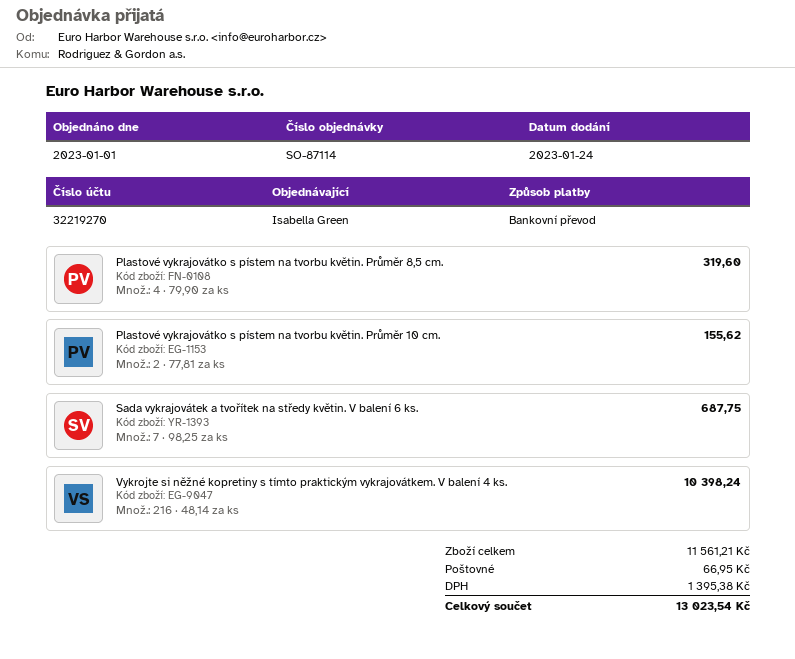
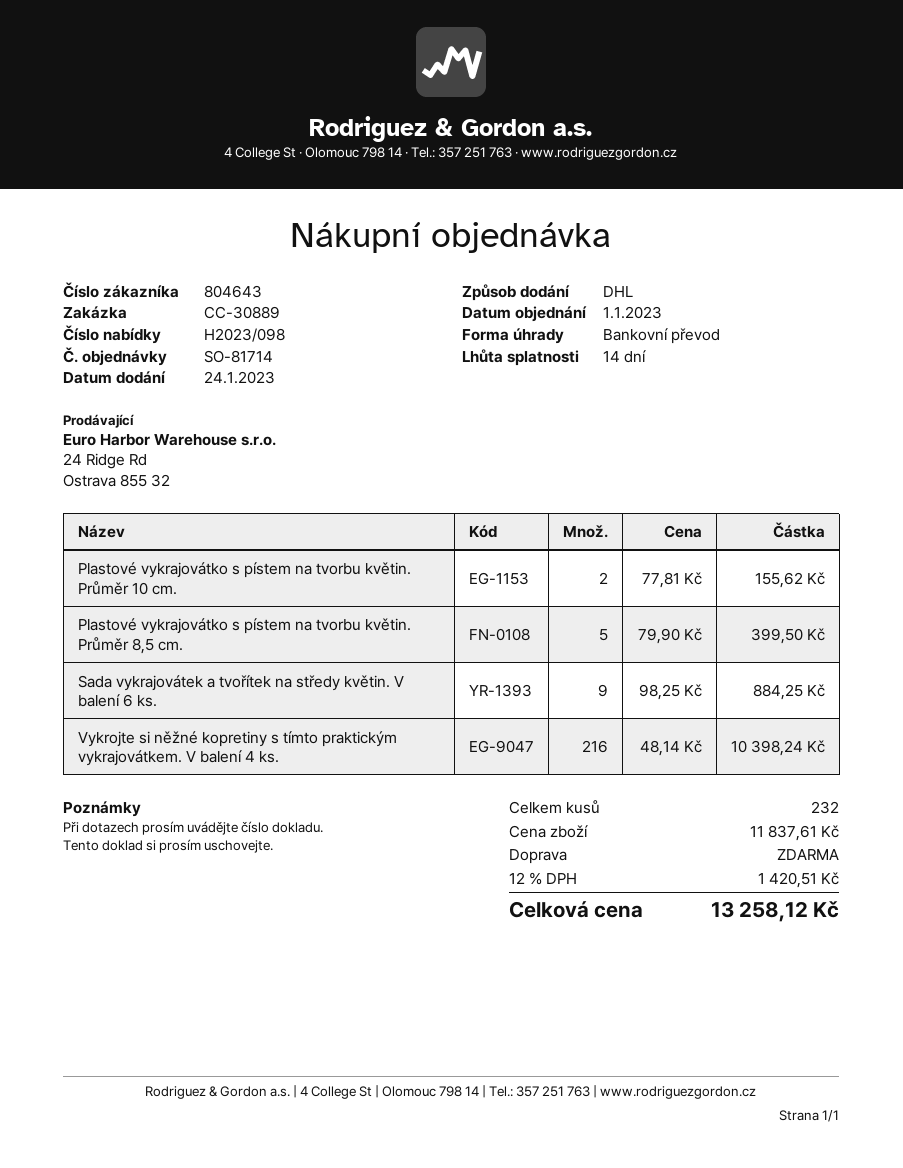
order number: SO-87114 -> SO-81714
Plastové vykrajovátko s pístem na tvorbu květin. Průměr 8,5 cm.: 4 x 79.90 = 319.60 -> 5 x 79.90 = 399.50
Sada vykrajovátek a tvořítek na středy květin. V balení 6 ks.: 7 x 98.25 = 687.75 -> 9 x 98.25 = 884.25
subtotal: 11561.21 -> 11837.61
shipping: 66.95 -> 0.00
tax: 1395.38 -> 1420.51
total: 13023.54 -> 13258.12

